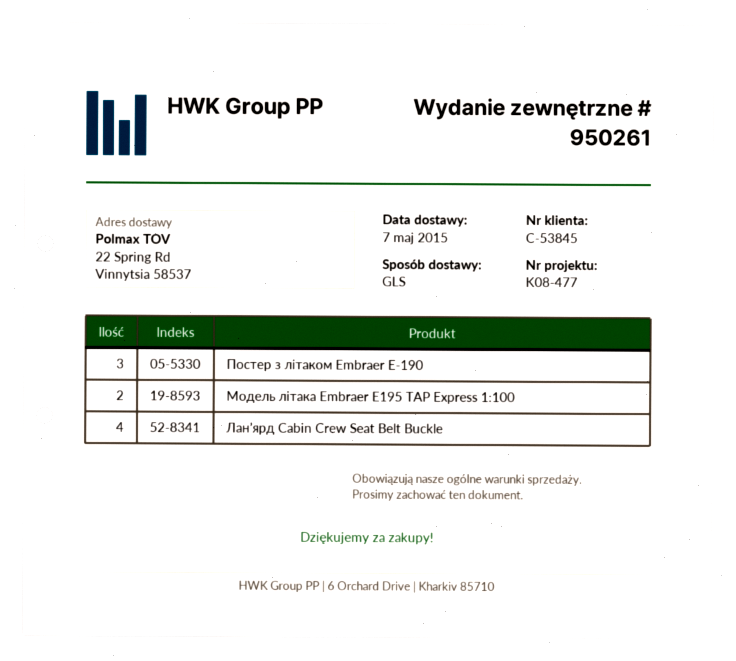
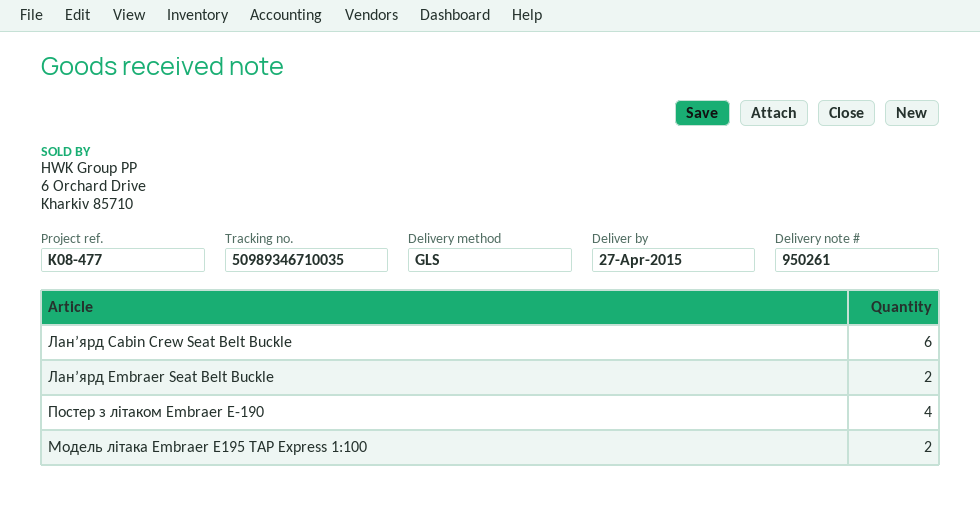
delivery date: 2015-05-07 -> 2015-04-27
Постер з літаком Embraer E-190: 3 -> 4
Лан’ярд Cabin Crew Seat Belt Buckle: 4 -> 6
Лан’ярд Embraer Seat Belt Buckle: none -> 2

